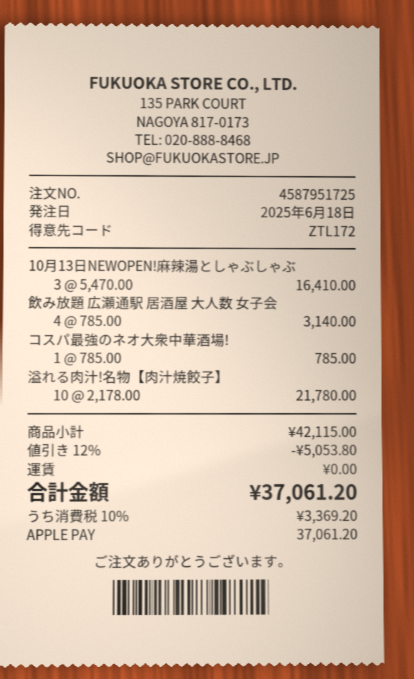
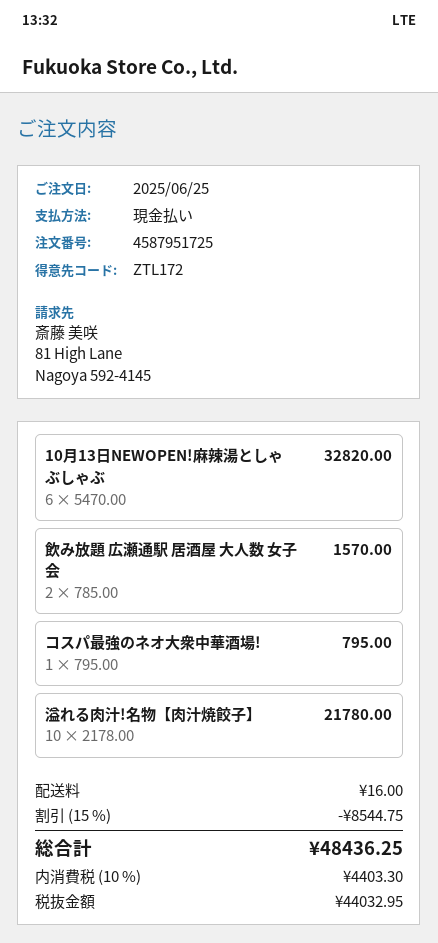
order date: 2025-06-18 -> 2025-06-25
payment method: Apple Pay -> cash
10月13日NEWOPEN!麻辣湯としゃぶしゃぶ: 3 x 5470.00 = 16410.00 -> 6 x 5470.00 = 32820.00
飲み放題 広瀬通駅 居酒屋 大人数 女子会: 4 x 785.00 = 3140.00 -> 2 x 785.00 = 1570.00
コスパ最強のネオ大衆中華酒場!: 1 x 785.00 = 785.00 -> 1 x 795.00 = 795.00
discount: 12% = 5053.80 -> 15% = 8544.75
shipping: 0.00 -> 16.00
tax: 10% = 3369.20 -> 10% = 4403.30
total: 37061.20 -> 48436.25

